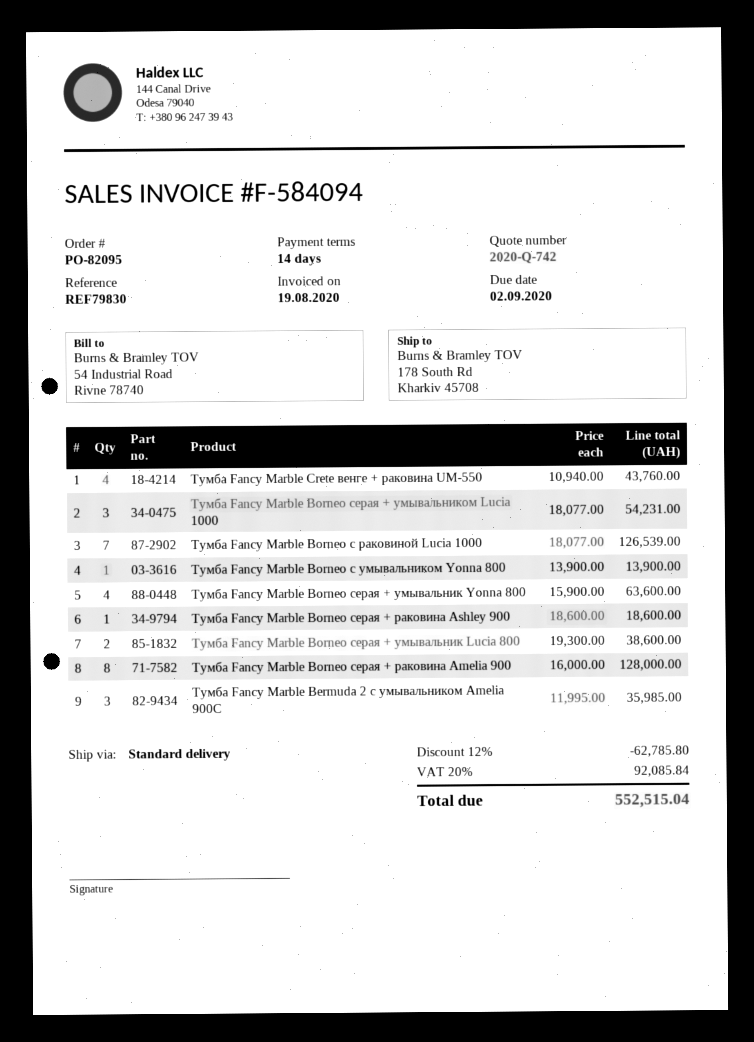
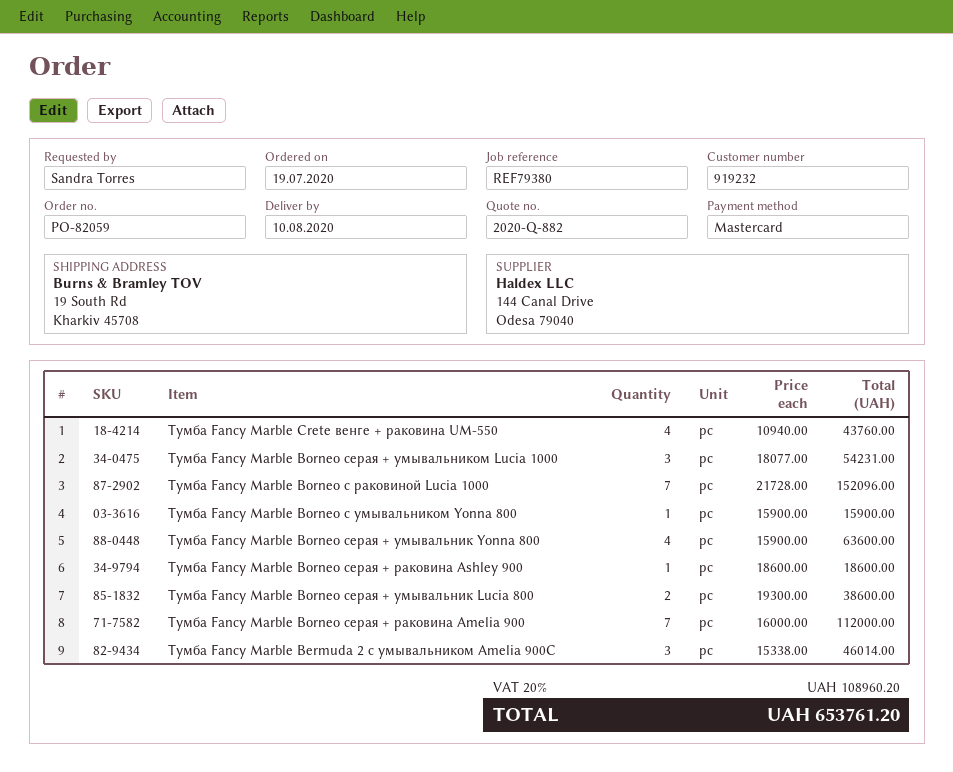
quote number: 2020-Q-742 -> 2020-Q-882
order number: PO-82095 -> PO-82059
reference: REF79830 -> REF79380
ship to: 178 South Rd, Kharkiv 45708 -> 19 South Rd, Kharkiv 45708
Тумба Fancy Marble Borneo с раковиной Lucia 1000: 7 x 18077.00 = 126539.00 -> 7 x 21728.00 = 152096.00
Тумба Fancy Marble Borneo c умывальником Yonna 800: 1 x 13900.00 = 13900.00 -> 1 x 15900.00 = 15900.00
Тумба Fancy Marble Borneo серая + раковина Amelia 900: 8 x 16000.00 = 128000.00 -> 7 x 16000.00 = 112000.00
Тумба Fancy Marble Bermuda 2 с умывальником Amelia 900C: 3 x 11995.00 = 35985.00 -> 3 x 15338.00 = 46014.00
discount: 12% = 62785.80 -> none
tax: 20% = 92085.84 -> 20% = 108960.20
total: 552515.04 -> 653761.20

